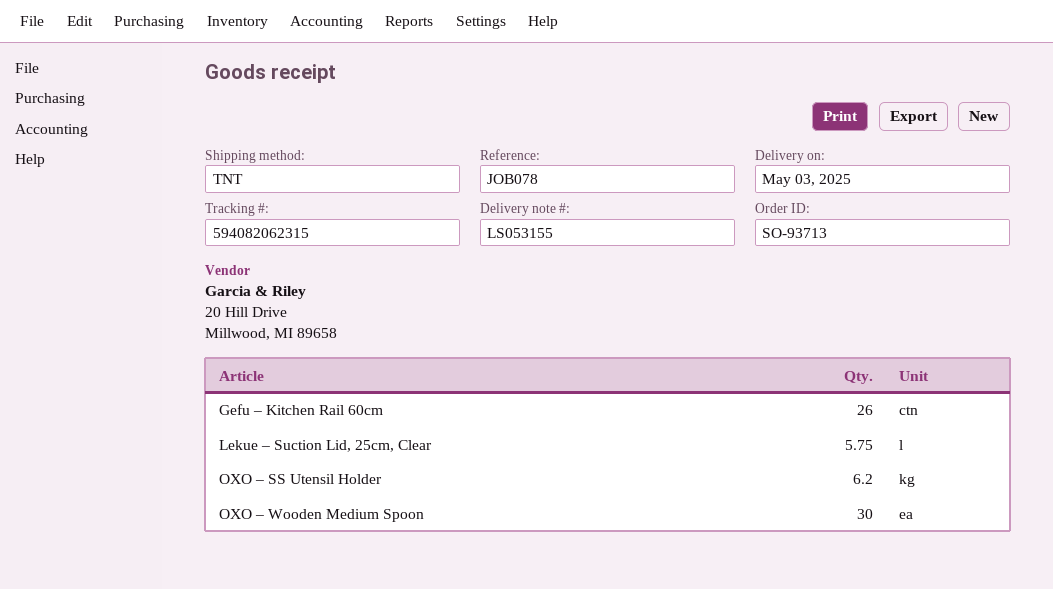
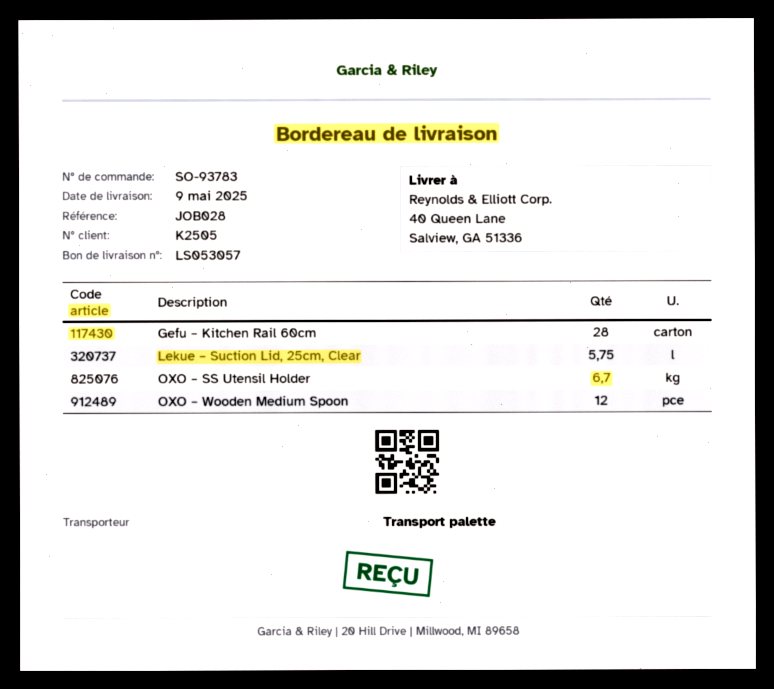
order number: SO-93713 -> SO-93783
delivery note number: LS053155 -> LS053057
delivery date: 2025-05-03 -> 2025-05-09
reference: JOB078 -> JOB028
shipping method: TNT -> pallet freight
Gefu – Kitchen Rail 60cm: 26 -> 28
OXO – SS Utensil Holder: 6.2 -> 6.7
OXO – Wooden Medium Spoon: 30 -> 12

